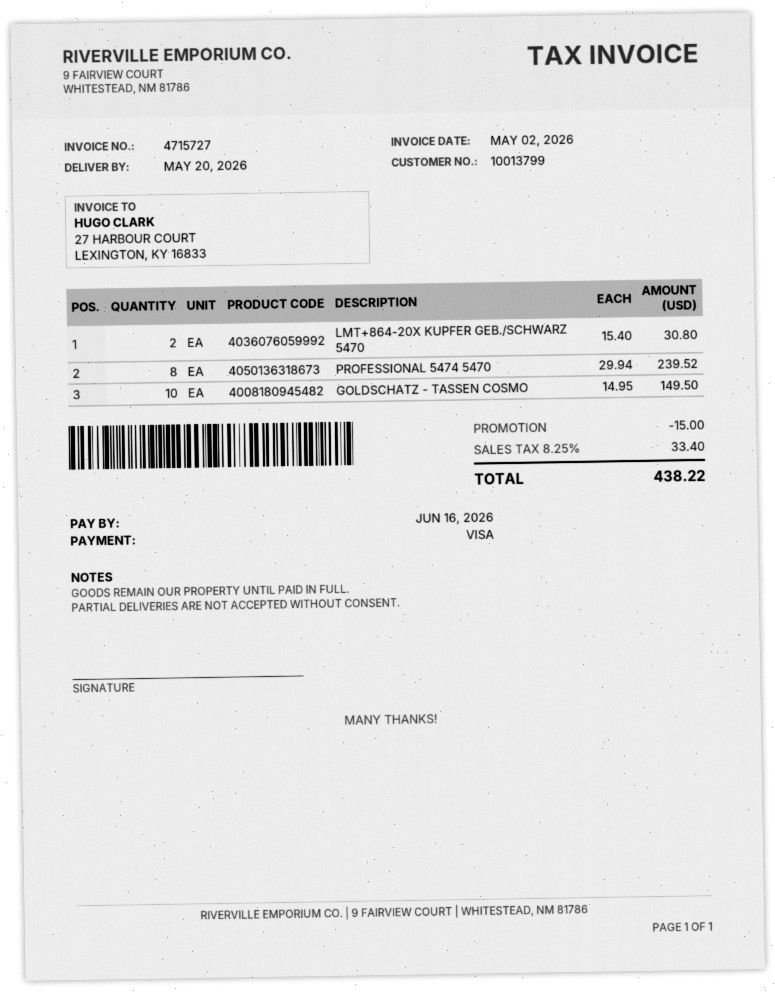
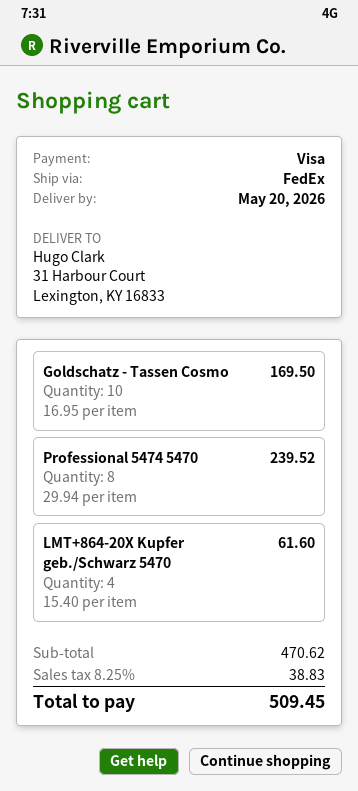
LMT+864-20X KUPFER GEB./SCHWARZ 5470: 2 x 15.40 = 30.80 -> 4 x 15.40 = 61.60
GOLDSCHATZ - TASSEN COSMO: 10 x 14.95 = 149.50 -> 10 x 16.95 = 169.50
discount: 15.00 -> none
tax: 8.25% = 33.40 -> 8.25% = 38.83
total: 438.22 -> 509.45

